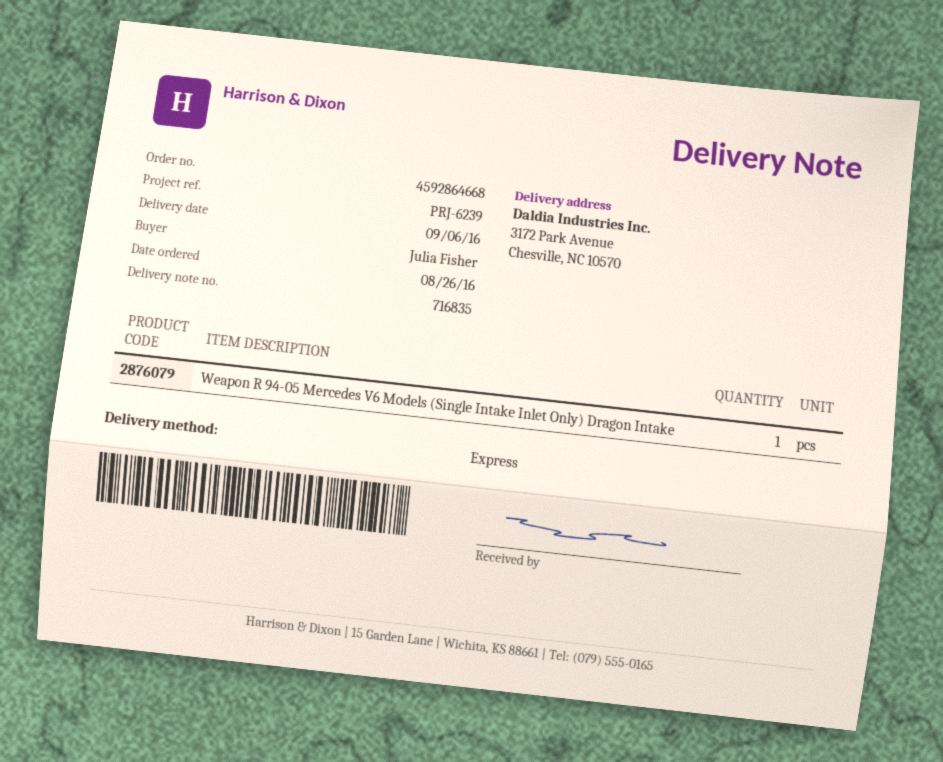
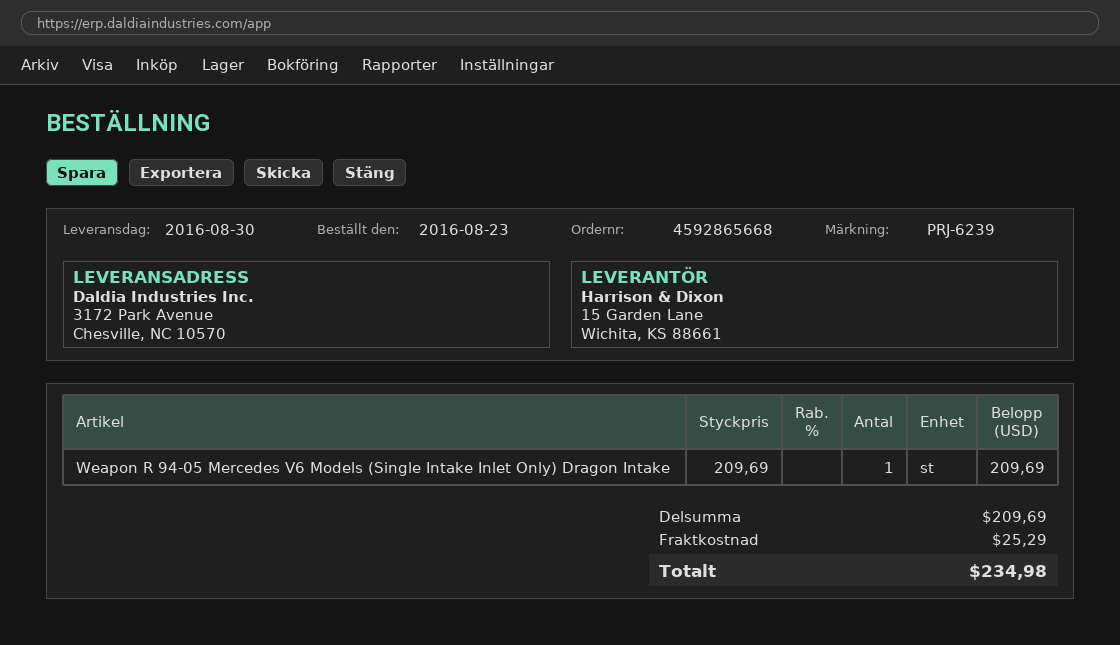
order number: 4592864668 -> 4592865668
order date: 2016-08-26 -> 2016-08-23
delivery date: 2016-09-06 -> 2016-08-30

